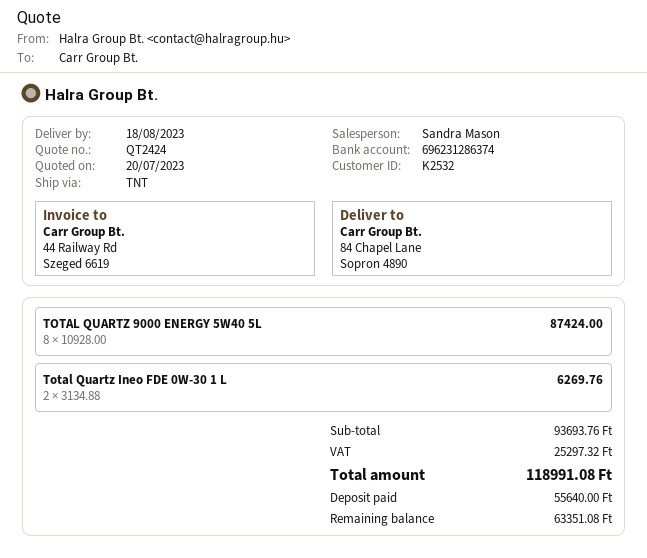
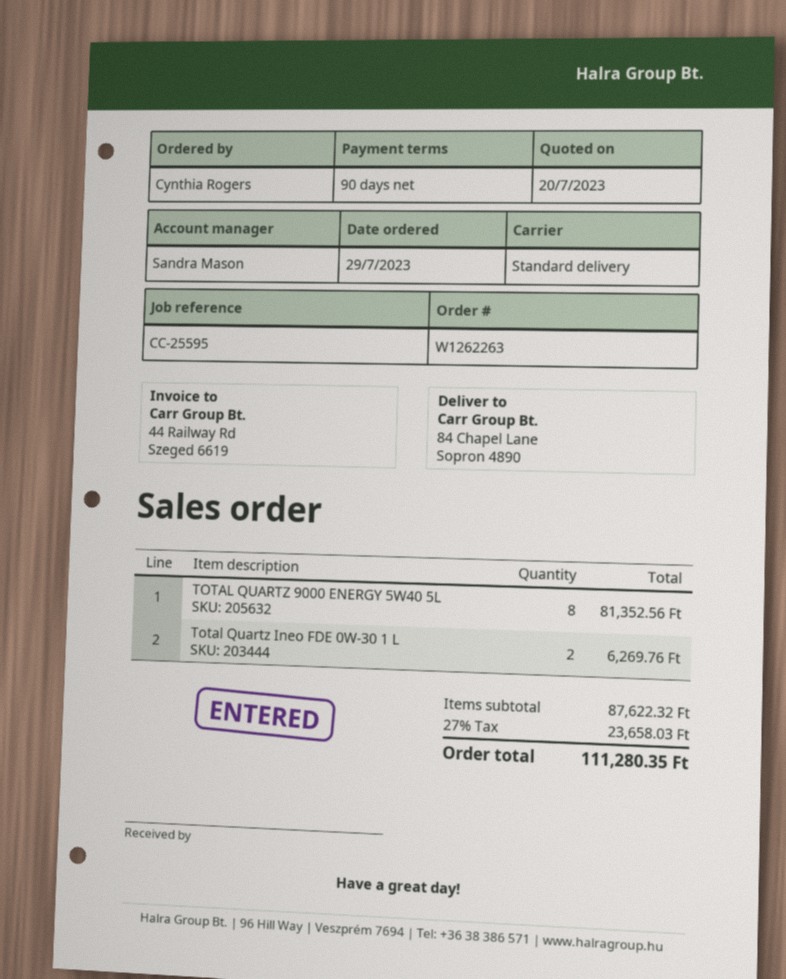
shipping method: TNT -> standard
TOTAL QUARTZ 9000 ENERGY 5W40 5L: 8 for 87424.00 -> 8 for 81352.56
subtotal: 93693.76 -> 87622.32
tax: 25297.32 -> 23658.03
total: 118991.08 -> 111280.35

